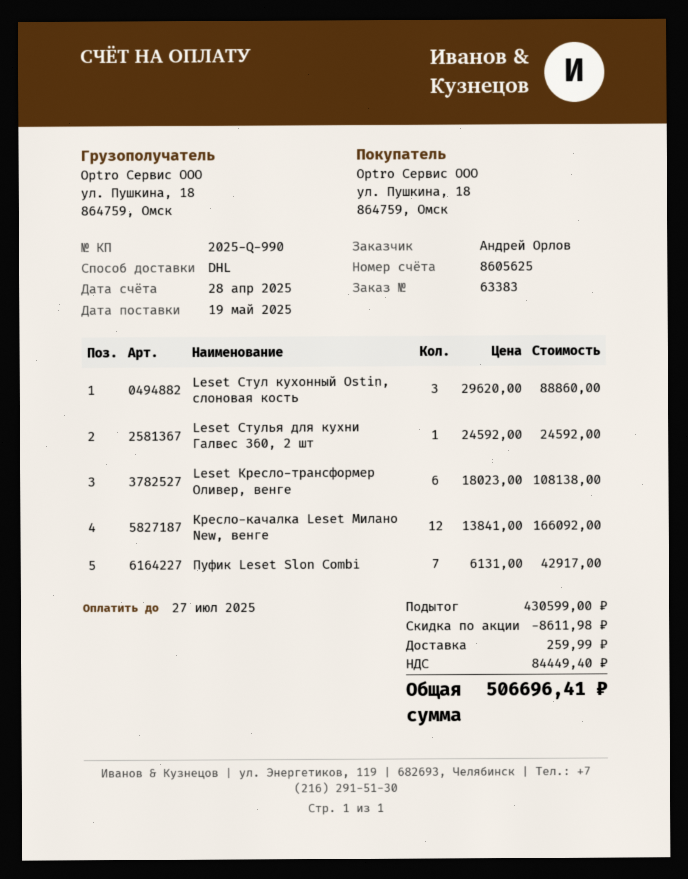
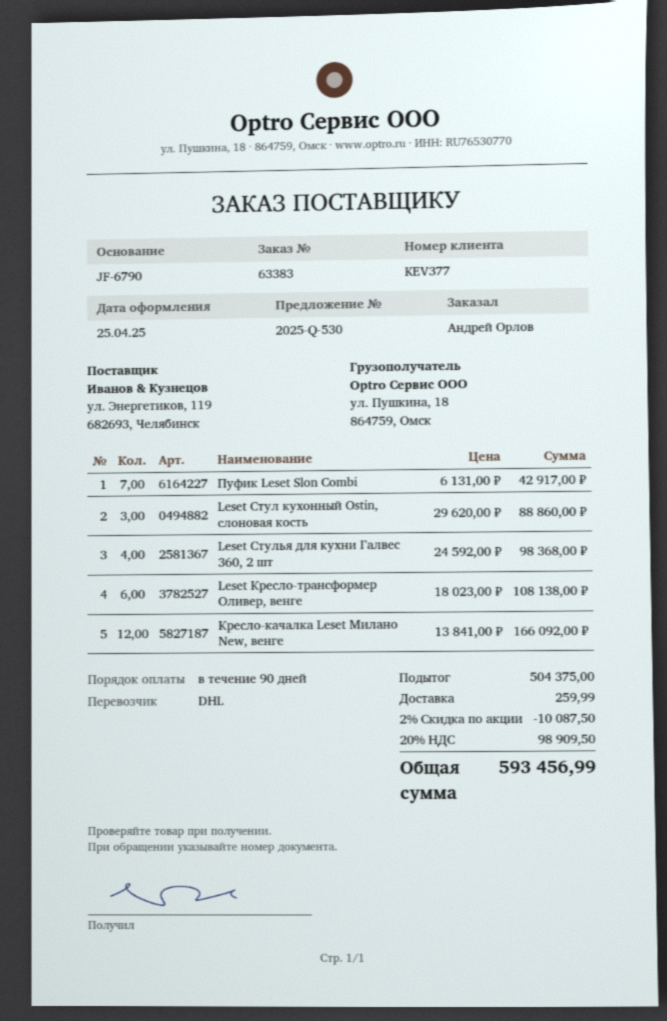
quote number: 2025-Q-990 -> 2025-Q-530
Leset Стулья для кухни Галвес 360, 2 шт: 1 x 24592.00 = 24592.00 -> 4 x 24592.00 = 98368.00
subtotal: 430599.00 -> 504375.00
discount: 8611.98 -> 10087.50
tax: 84449.40 -> 98909.50
total: 506696.41 -> 593456.99

